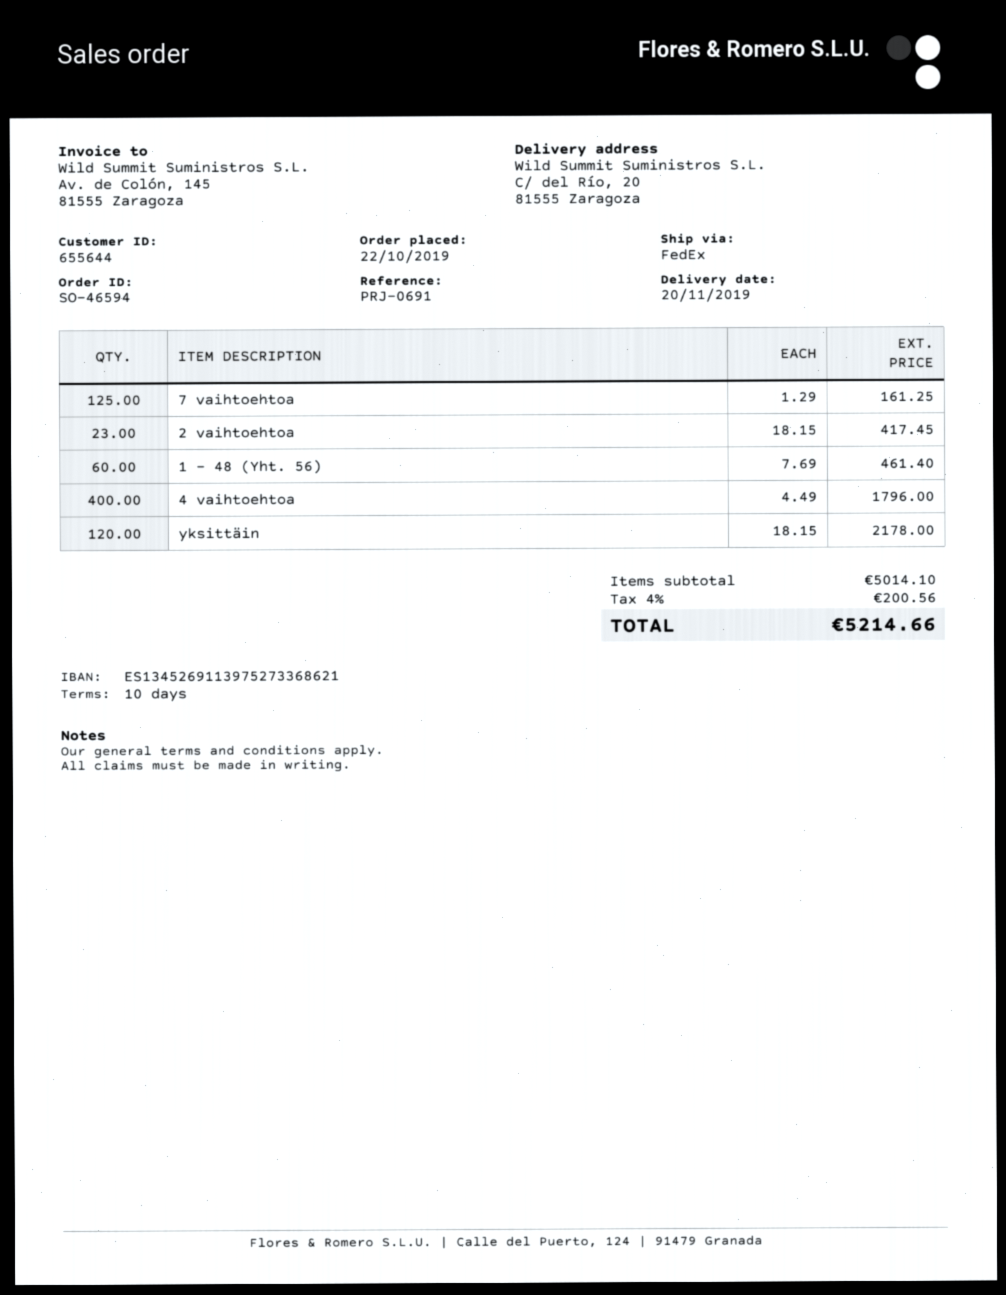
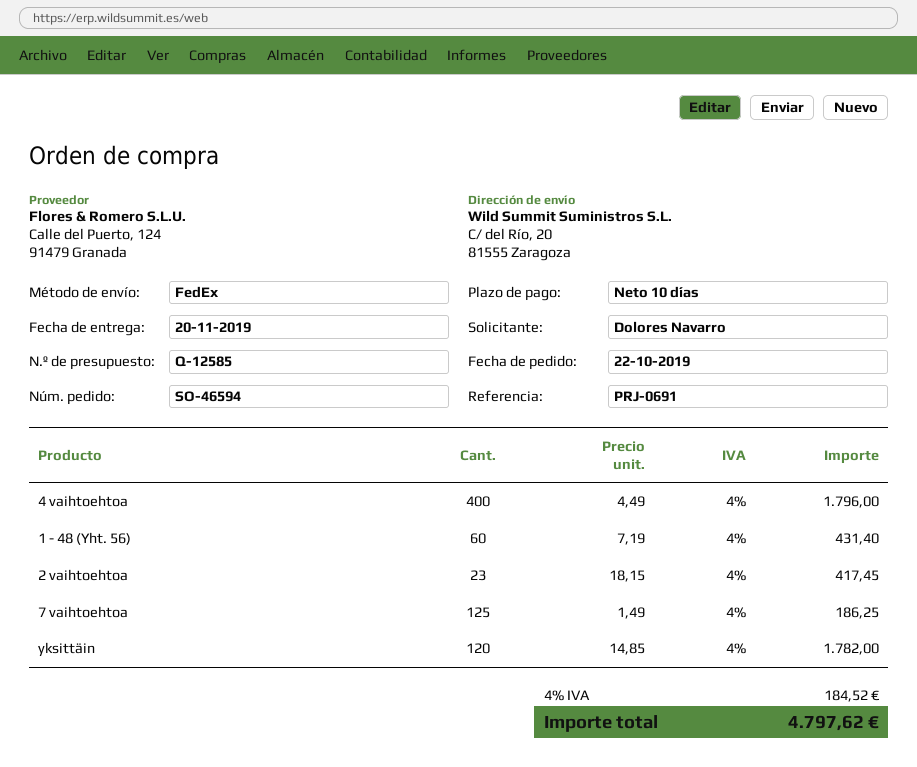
7 vaihtoehtoa: 125 x 1.29 = 161.25 -> 125 x 1.49 = 186.25
1 - 48 (Yht. 56): 60 x 7.69 = 461.40 -> 60 x 7.19 = 431.40
yksittäin: 120 x 18.15 = 2178.00 -> 120 x 14.85 = 1782.00
tax: 4% = 200.56 -> 4% = 184.52
total: 5214.66 -> 4797.62

